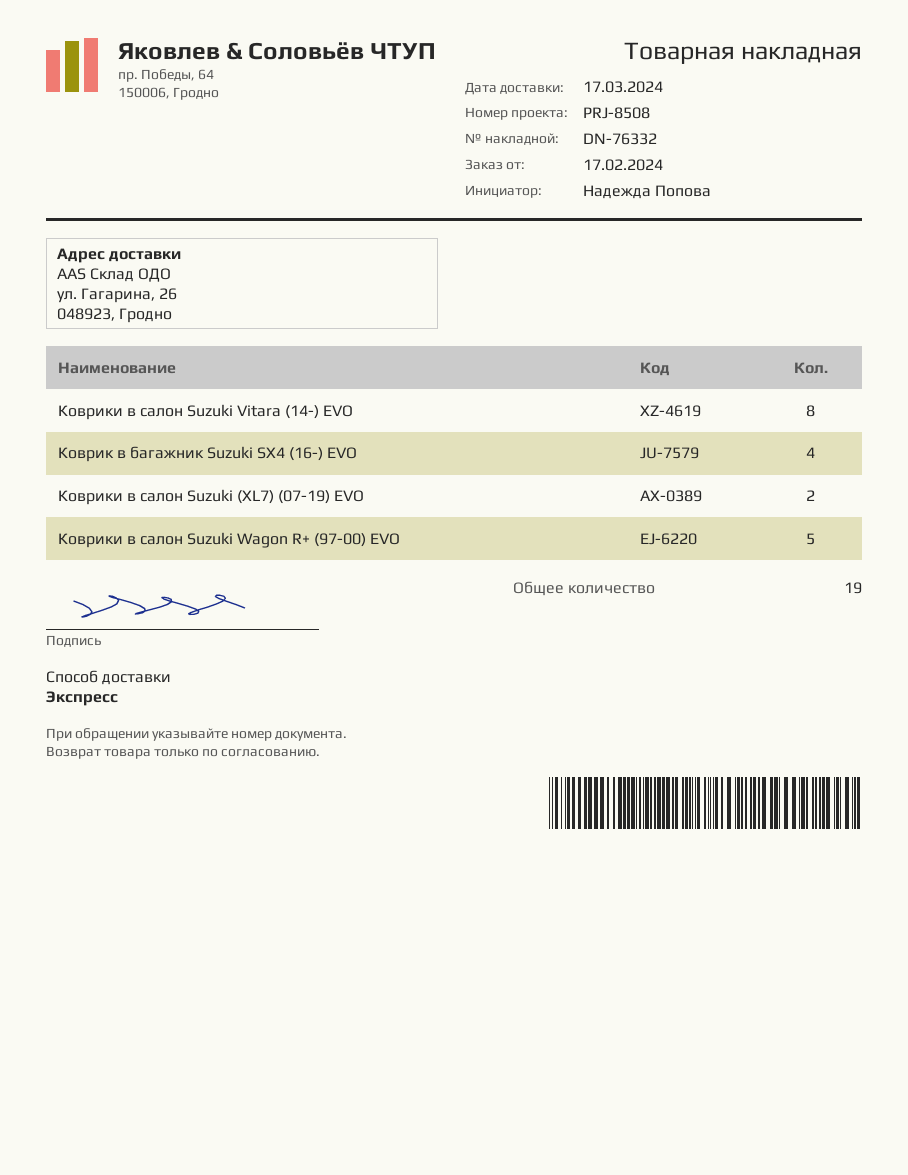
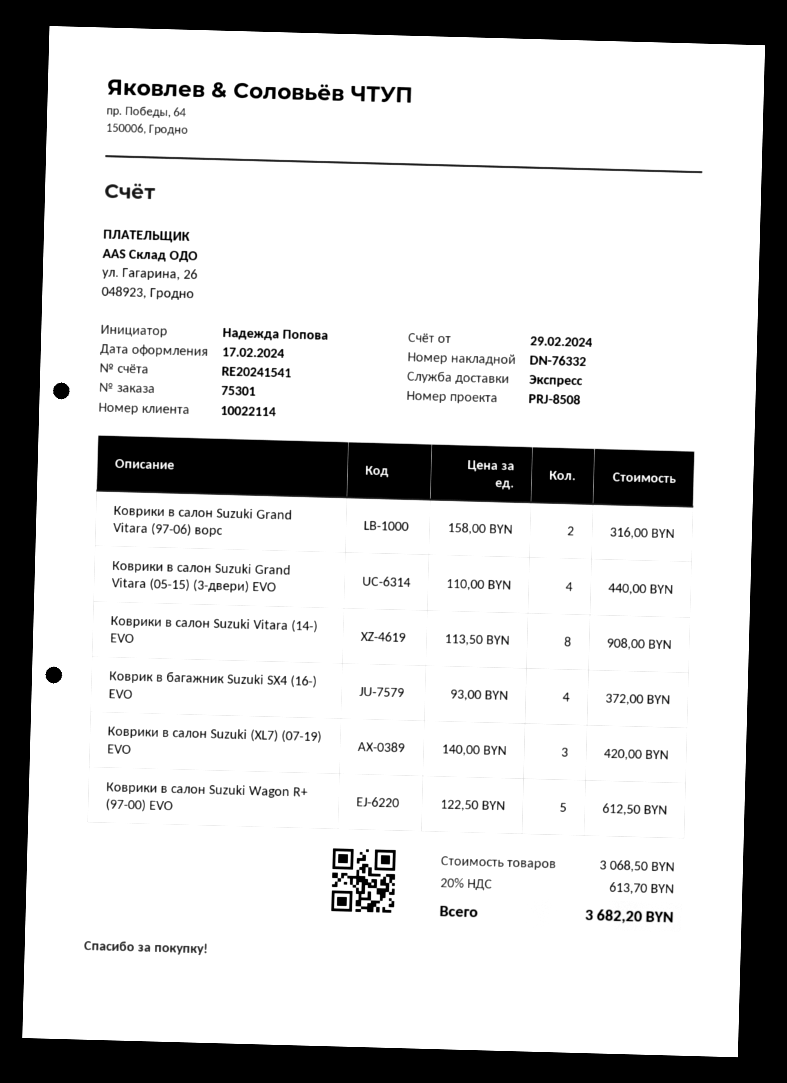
Коврики в салон Suzuki (XL7) (07-19) EVO: 2 -> 3
Коврики в салон Suzuki Grand Vitara (97-06) ворс: none -> 2
Коврики в салон Suzuki Grand Vitara (05-15) (3-двери) EVO: none -> 4

